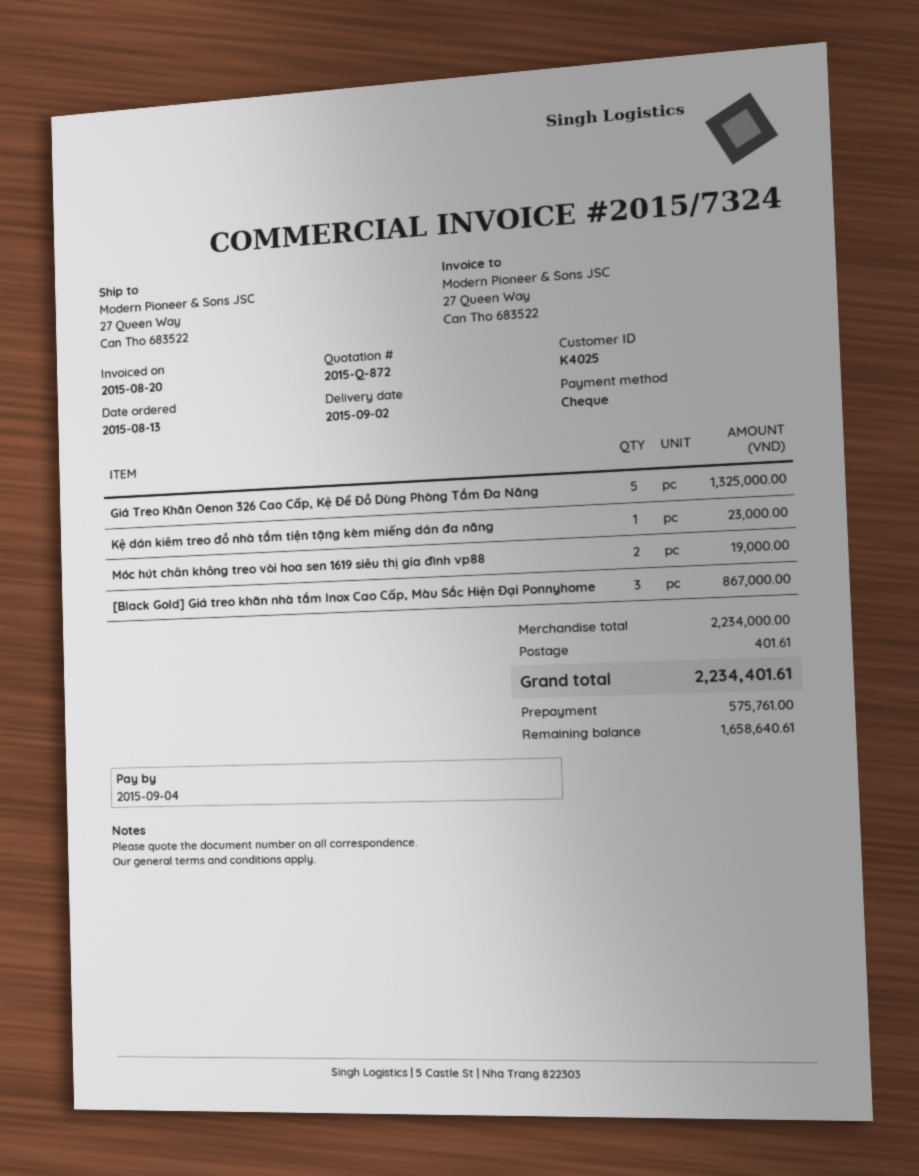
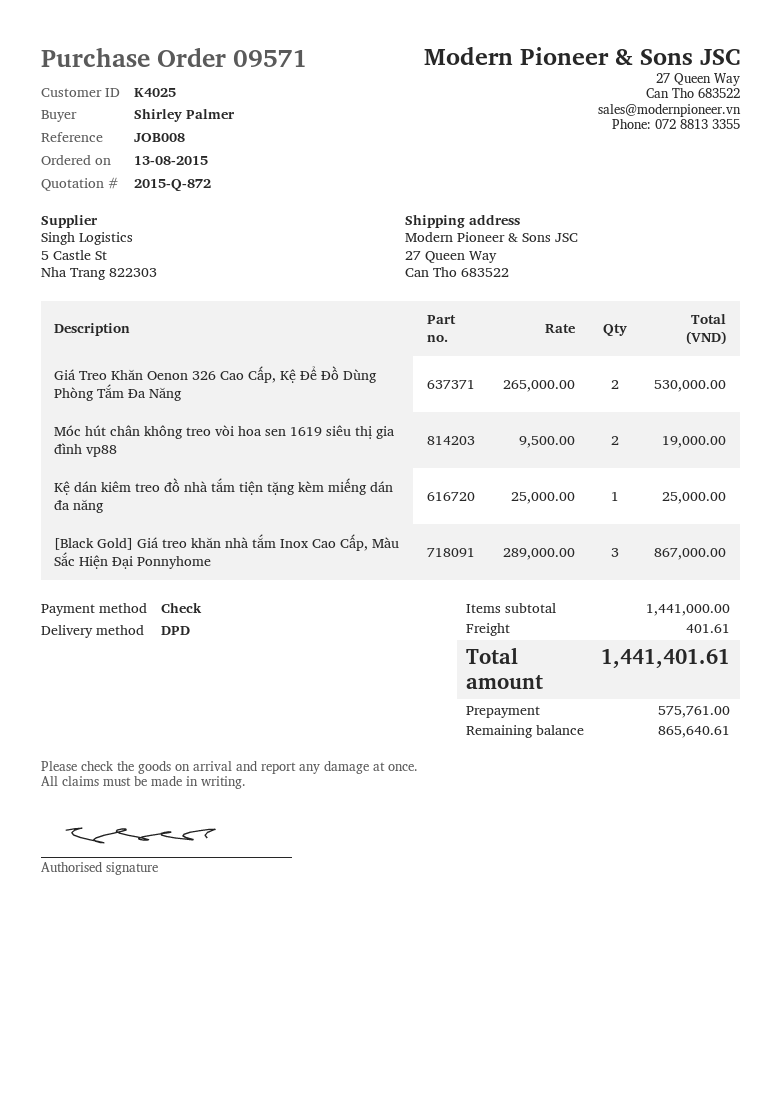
Giá Treo Khăn Oenon 326 Cao Cấp, Kệ Để Đồ Dùng Phòng Tắm Đa Năng: 5 for 1325000.00 -> 2 for 530000.00
Kệ dán kiêm treo đồ nhà tắm tiện tặng kèm miếng dán đa năng: 1 for 23000.00 -> 1 for 25000.00
subtotal: 2234000.00 -> 1441000.00
total: 2234401.61 -> 1441401.61
balance: 1658640.61 -> 865640.61

